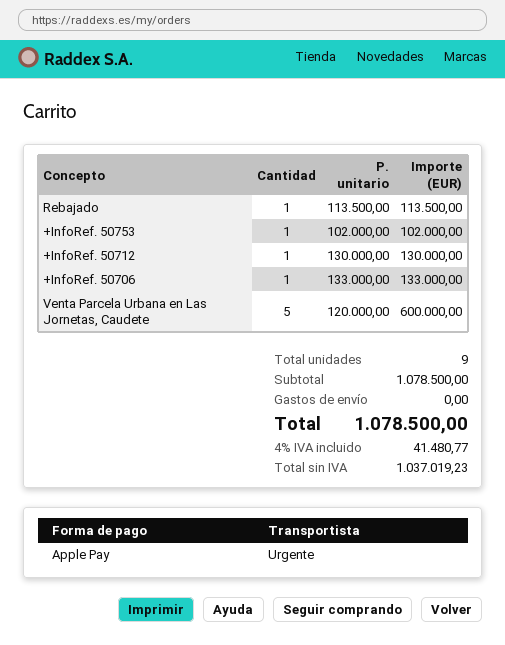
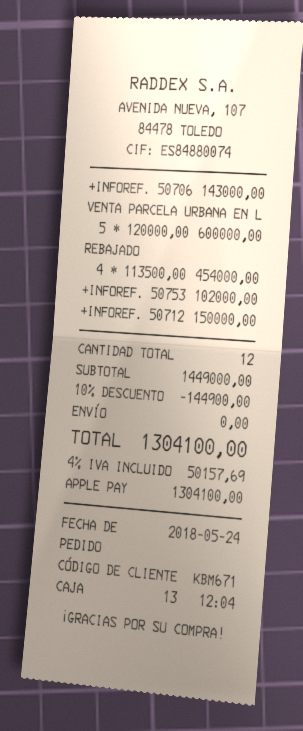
Rebajado: 1 x 113500.00 = 113500.00 -> 4 x 113500.00 = 454000.00
+InfoRef. 50712: 1 x 130000.00 = 130000.00 -> 1 x 150000.00 = 150000.00
+InfoRef. 50706: 1 x 133000.00 = 133000.00 -> 1 x 143000.00 = 143000.00
total quantity: 9 -> 12
subtotal: 1078500.00 -> 1449000.00
discount: none -> 10% = 144900.00
tax: 4% = 41480.77 -> 4% = 50157.69
total: 1078500.00 -> 1304100.00

